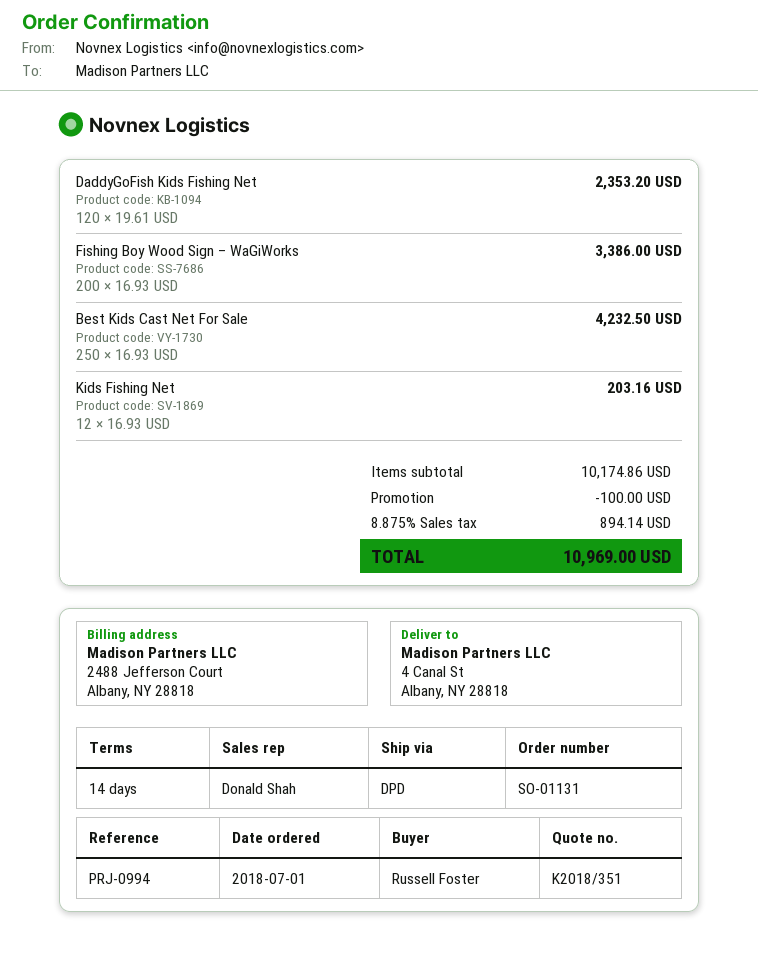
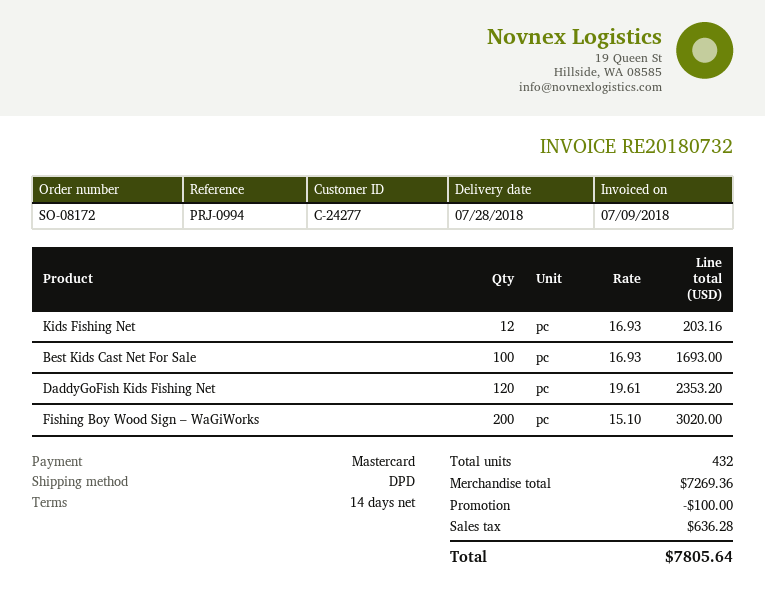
order number: SO-01131 -> SO-08172
Fishing Boy Wood Sign – WaGiWorks: 200 x 16.93 = 3386.00 -> 200 x 15.10 = 3020.00
Best Kids Cast Net For Sale: 250 x 16.93 = 4232.50 -> 100 x 16.93 = 1693.00
subtotal: 10174.86 -> 7269.36
tax: 894.14 -> 636.28
total: 10969.00 -> 7805.64

